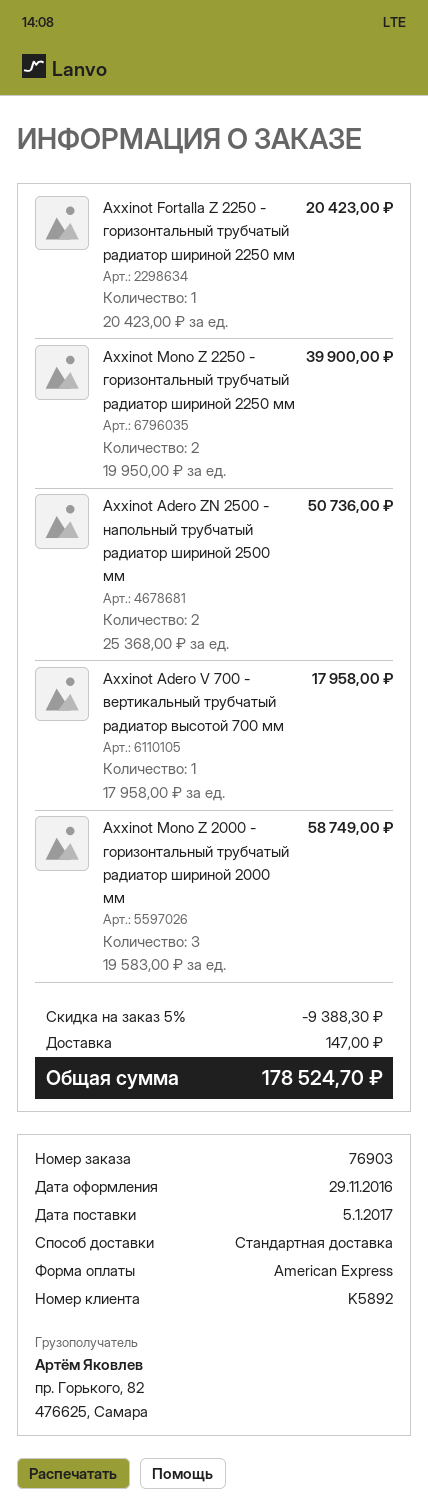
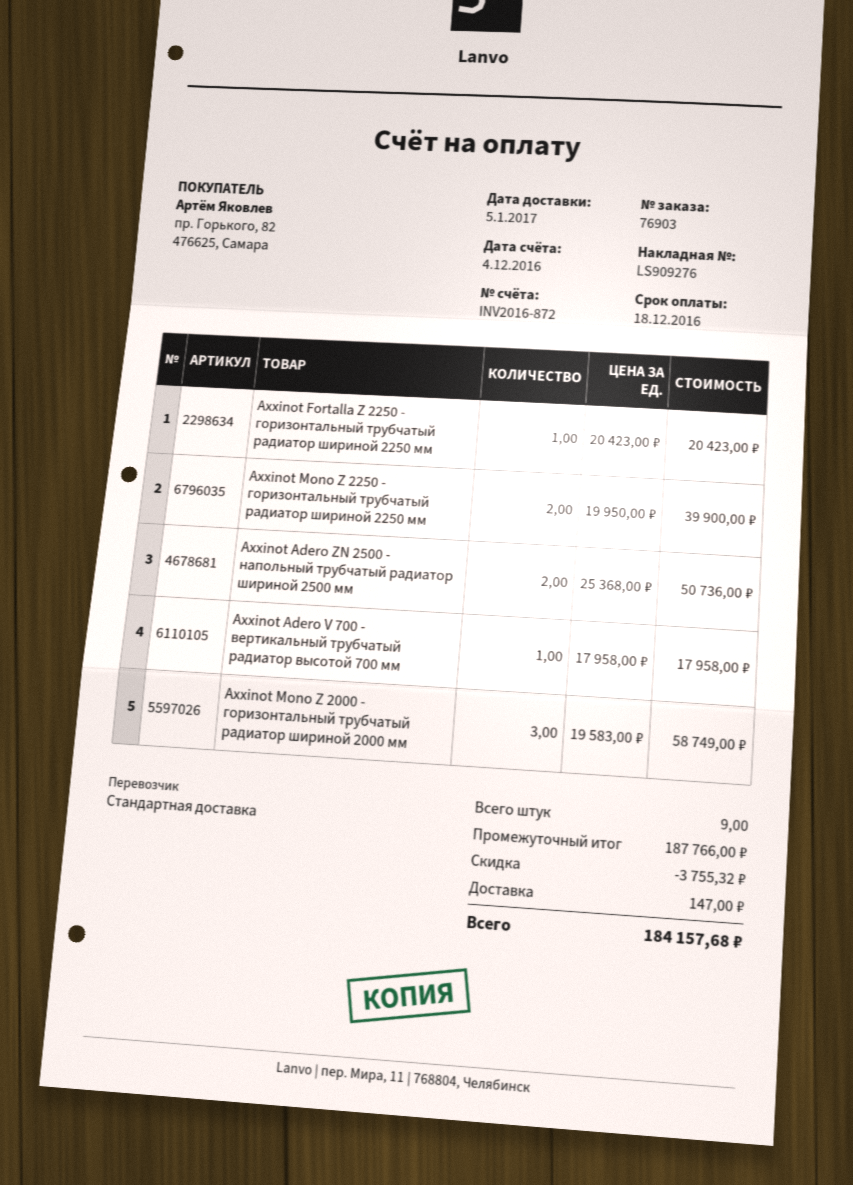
discount: 9388.30 -> 3755.32
total: 178524.70 -> 184157.68

